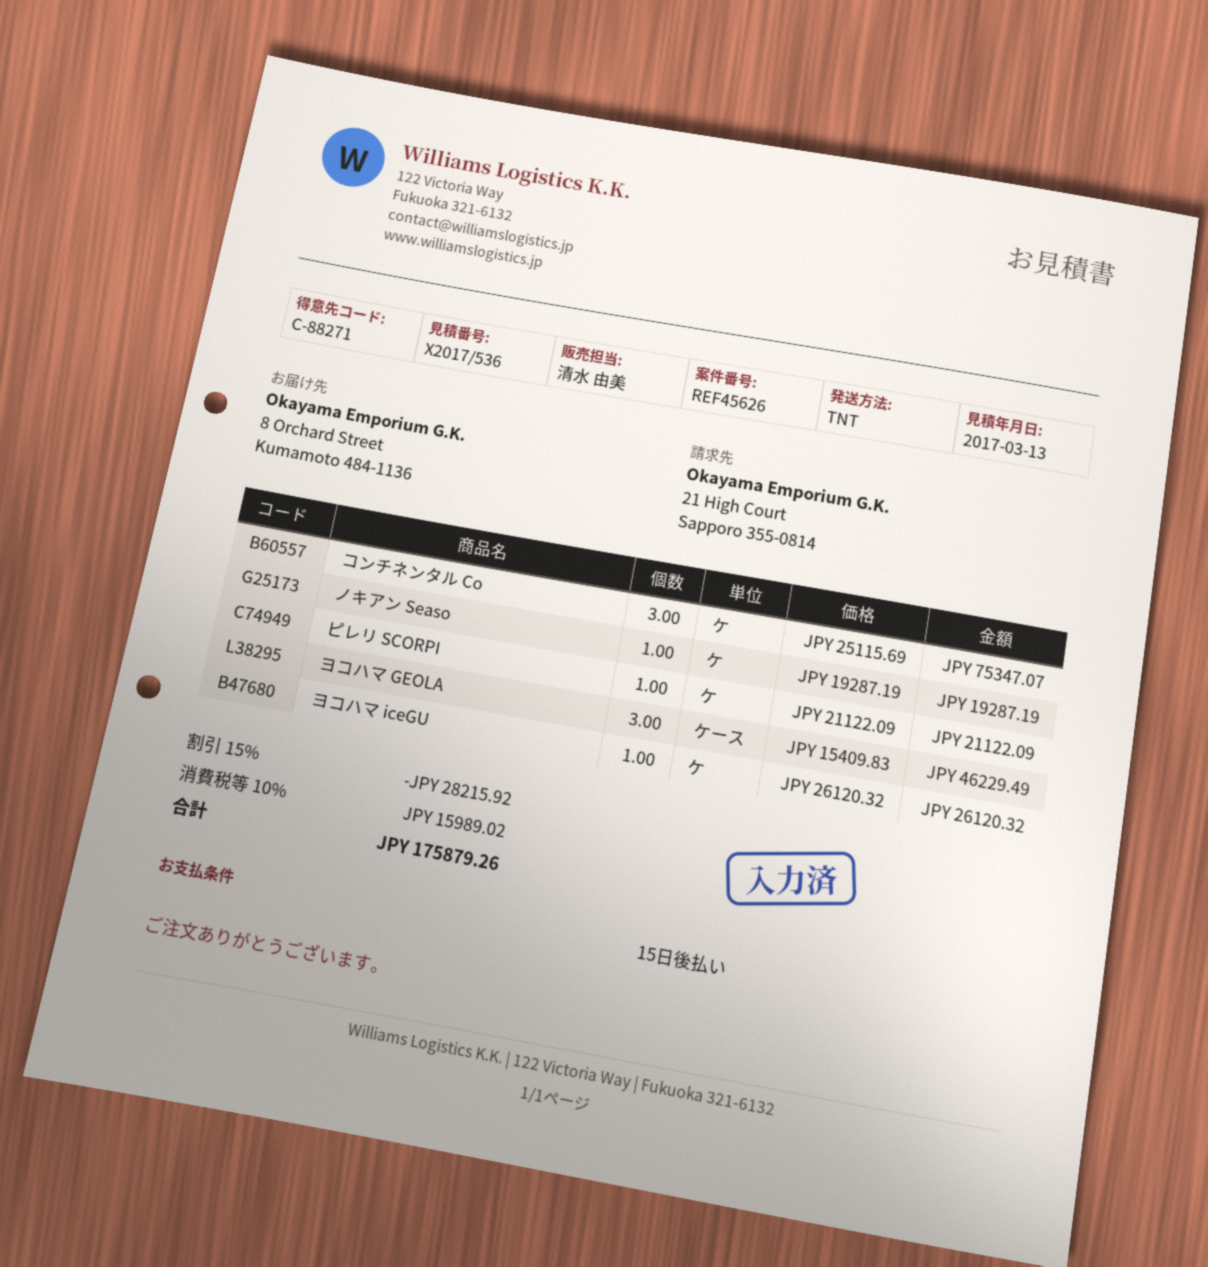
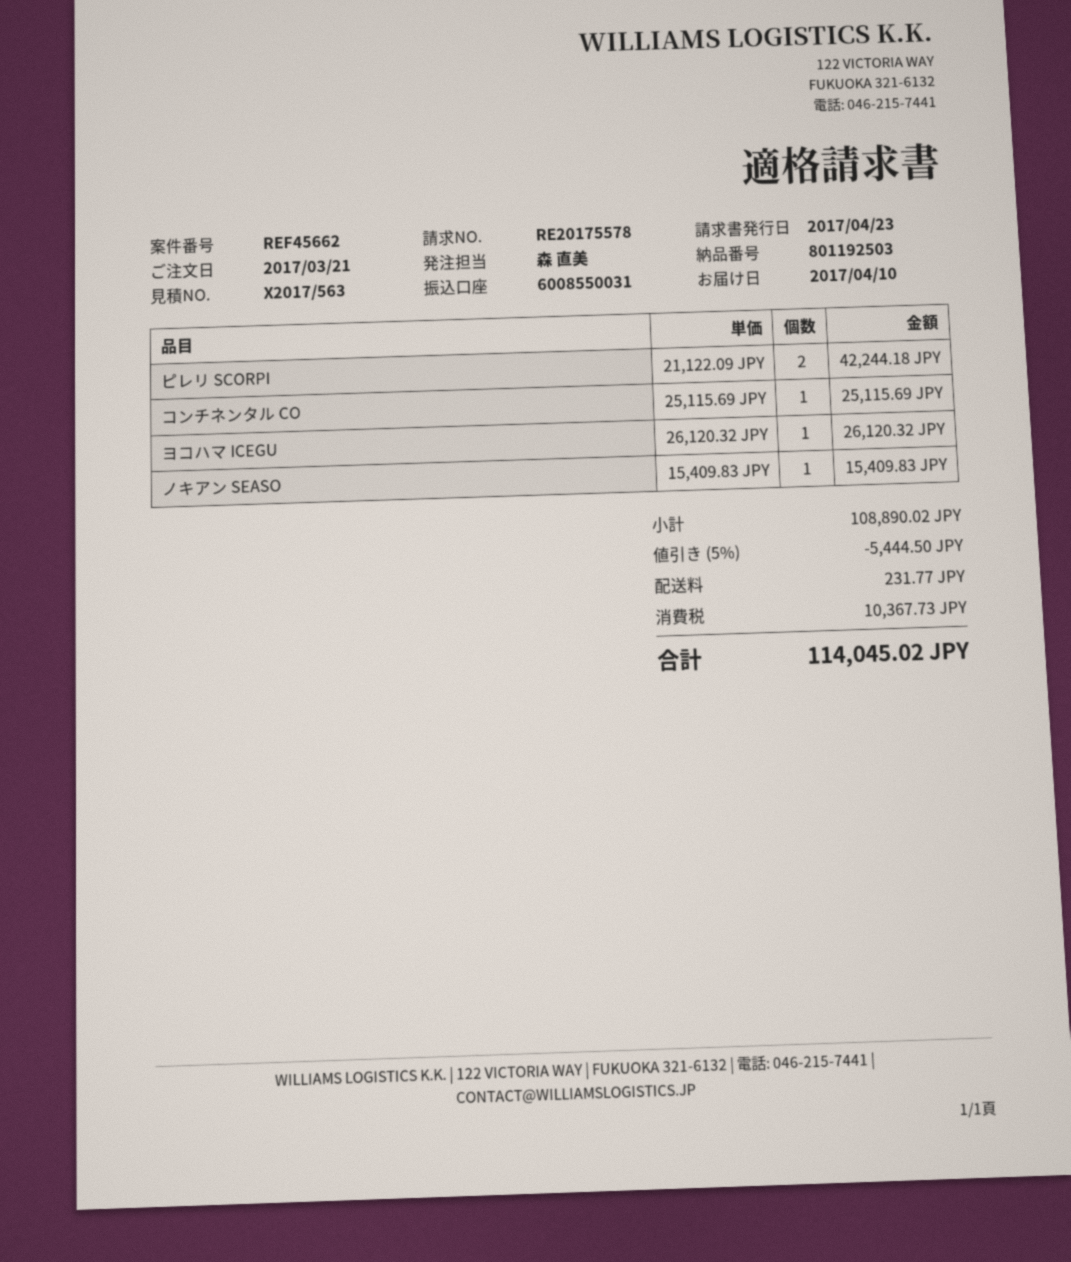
quote number: X2017/536 -> X2017/563
reference: REF45626 -> REF45662
コンチネンタル Co: 3 x 25115.69 = 75347.07 -> 1 x 25115.69 = 25115.69
ノキアン Seaso: 1 x 19287.19 = 19287.19 -> 1 x 15409.83 = 15409.83
ピレリ SCORPI: 1 x 21122.09 = 21122.09 -> 2 x 21122.09 = 42244.18
ヨコハマ GEOLA: 3 x 15409.83 = 46229.49 -> none
discount: 15% = 28215.92 -> 5% = 5444.50
shipping: none -> 231.77
tax: 15989.02 -> 10367.73
total: 175879.26 -> 114045.02

